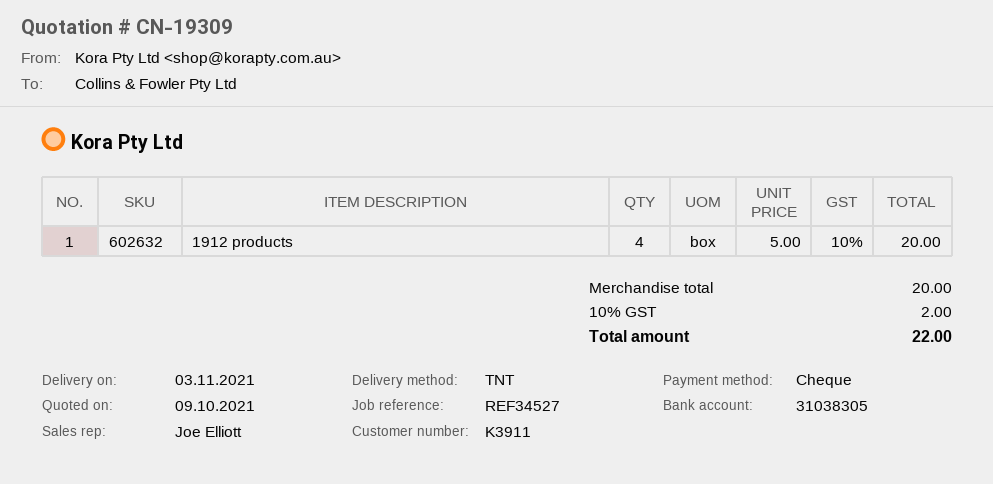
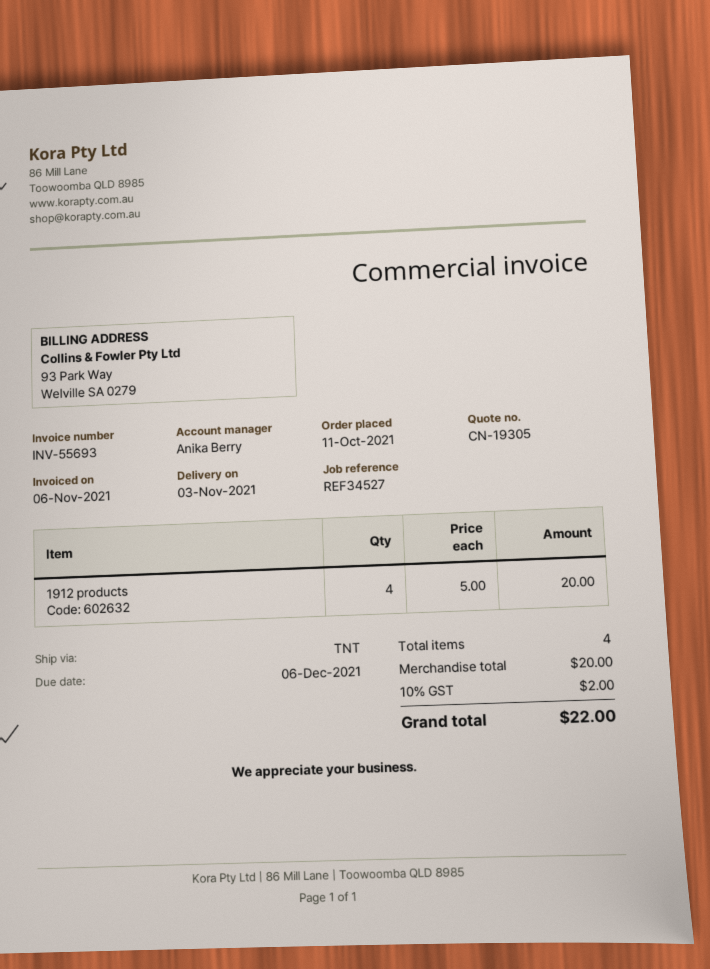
quote number: CN-19309 -> CN-19305
sales rep: Joe Elliott -> Anika Berry

